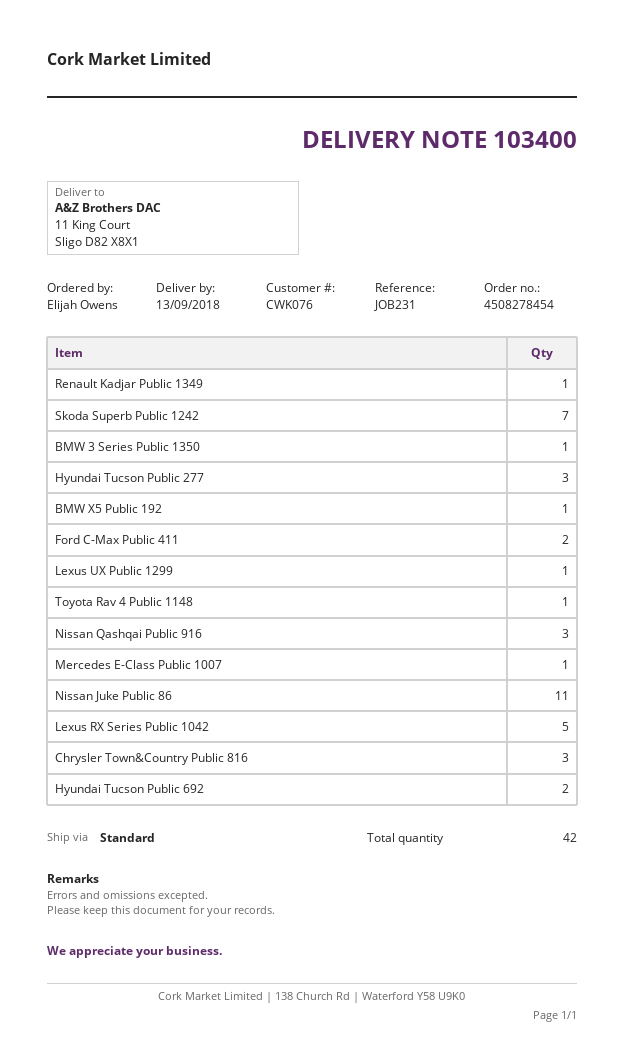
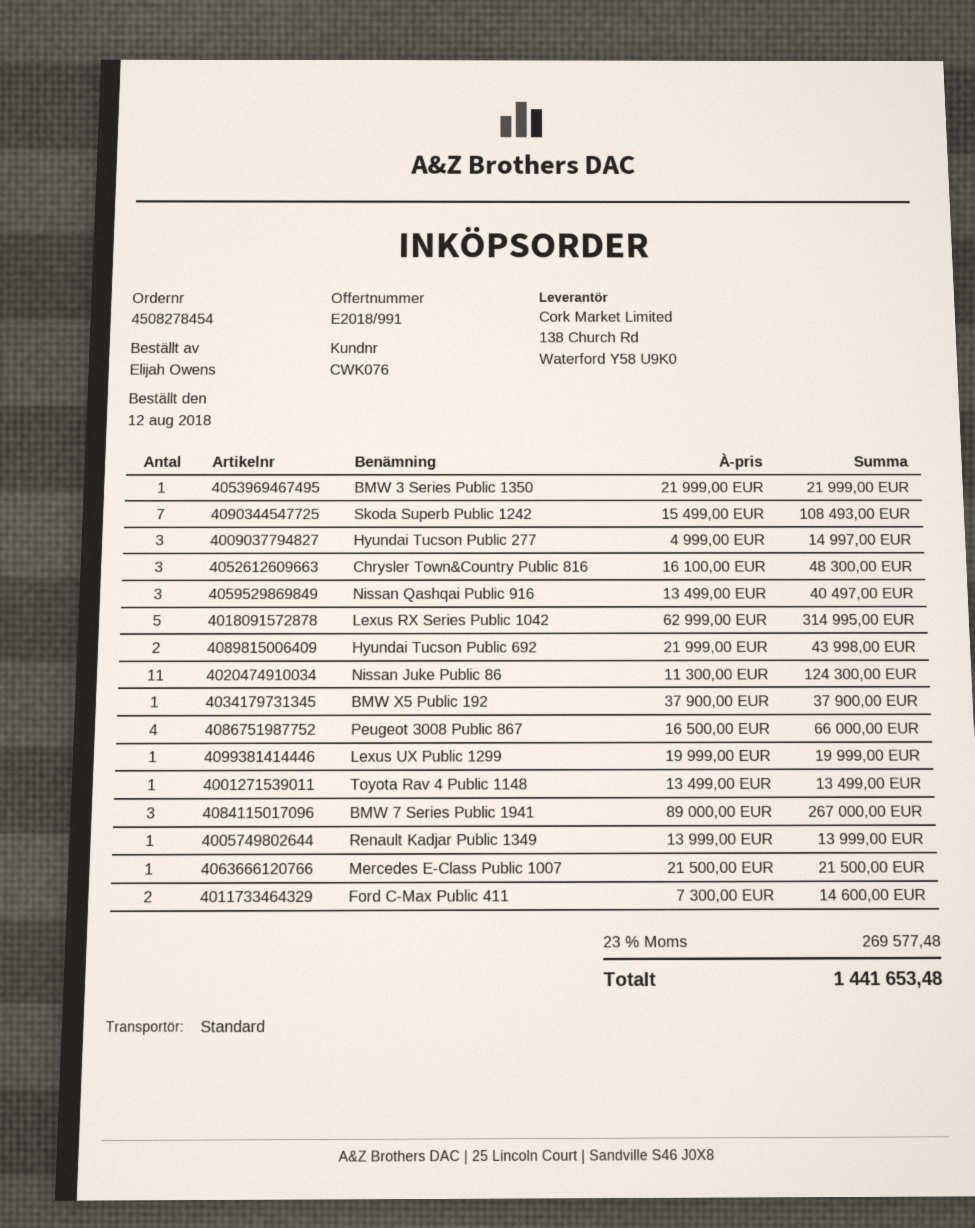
Peugeot 3008 Public 867: none -> 4
BMW 7 Series Public 1941: none -> 3

